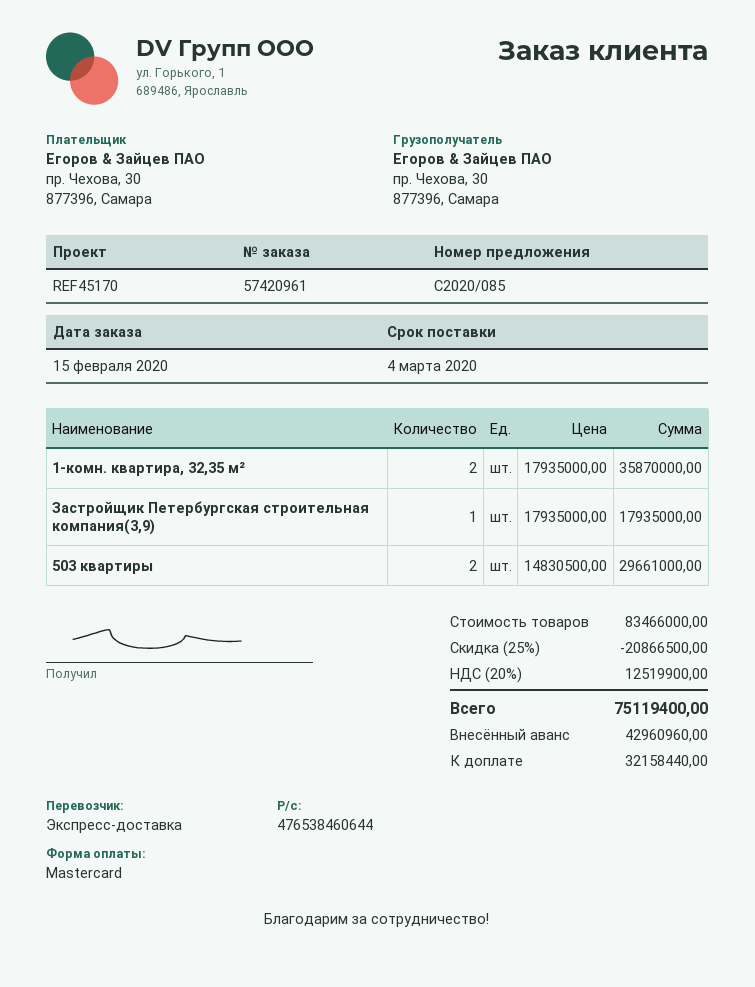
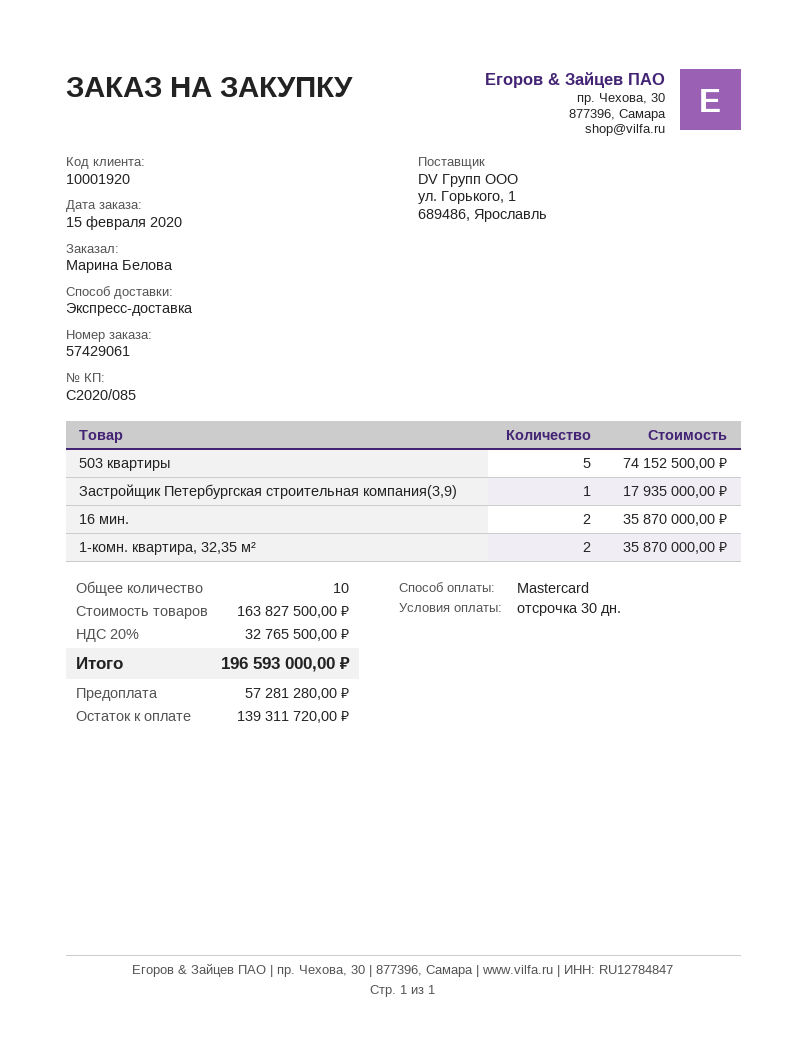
order number: 57420961 -> 57429061
503 квартиры: 2 for 29661000.00 -> 5 for 74152500.00
16 мин.: none -> 2 for 35870000.00
subtotal: 83466000.00 -> 163827500.00
discount: 25% = 20866500.00 -> none
tax: 20% = 12519900.00 -> 20% = 32765500.00
total: 75119400.00 -> 196593000.00
deposit: 42960960.00 -> 57281280.00
balance: 32158440.00 -> 139311720.00

